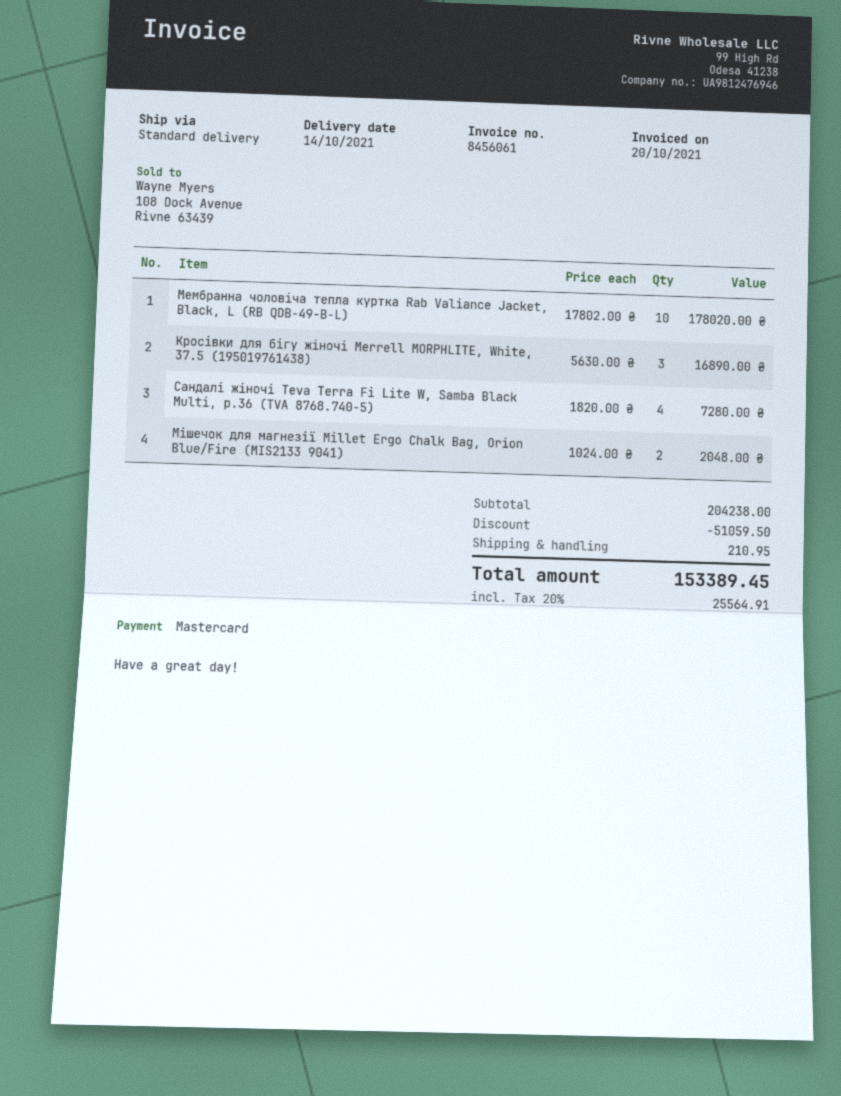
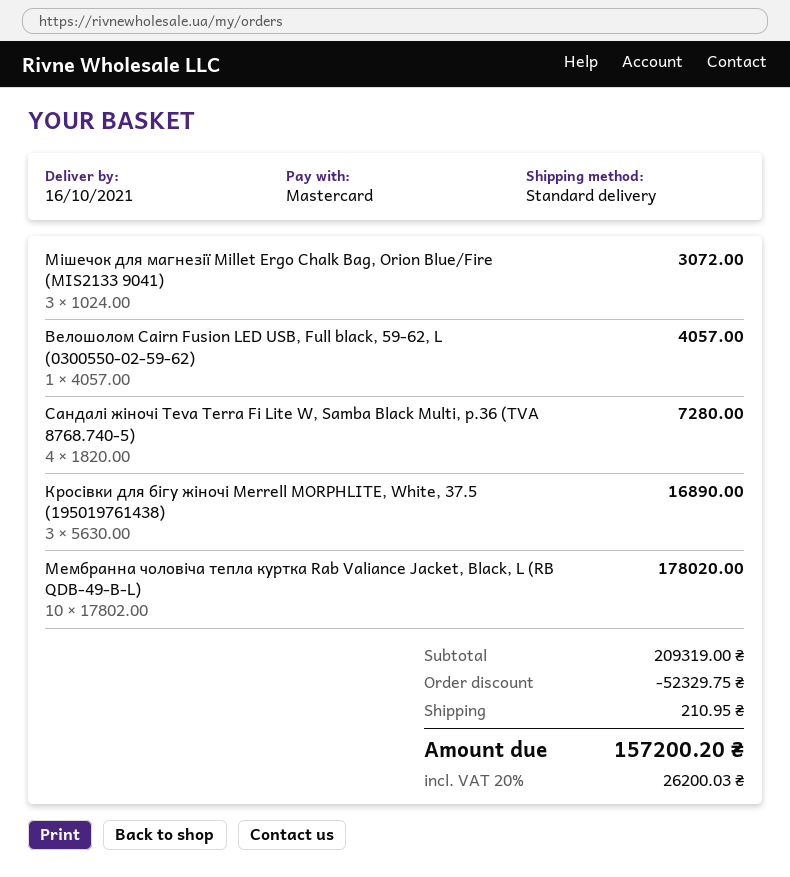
delivery date: 2021-10-14 -> 2021-10-16
Мішечок для магнезії Millet Ergo Chalk Bag, Orion Blue/Fire (MIS2133 9041): 2 x 1024.00 = 2048.00 -> 3 x 1024.00 = 3072.00
Велошолом Cairn Fusion LED USB, Full black, 59-62, L (0300550-02-59-62): none -> 1 x 4057.00 = 4057.00
subtotal: 204238.00 -> 209319.00
discount: 51059.50 -> 52329.75
tax: 20% = 25564.91 -> 20% = 26200.03
total: 153389.45 -> 157200.20

